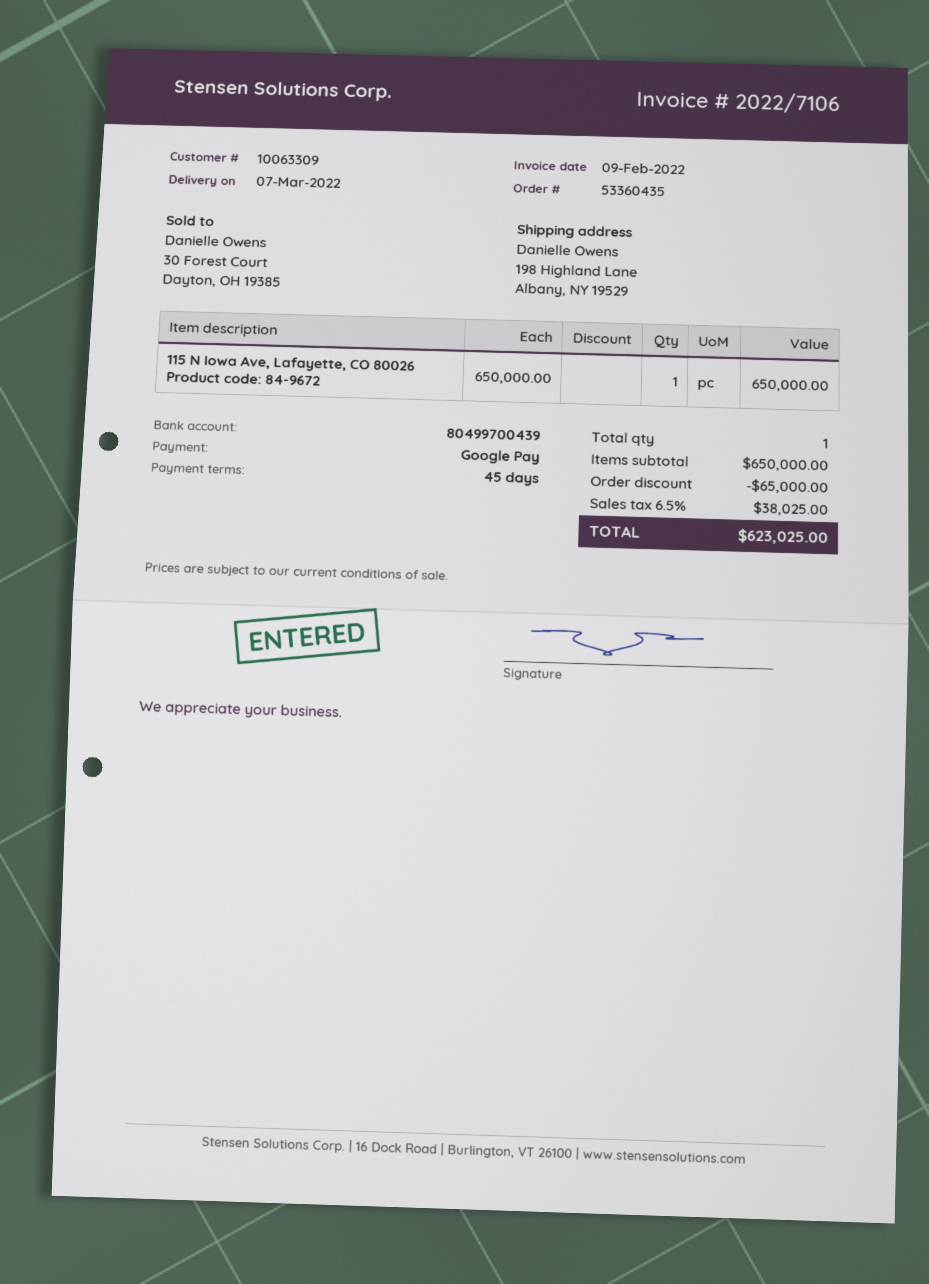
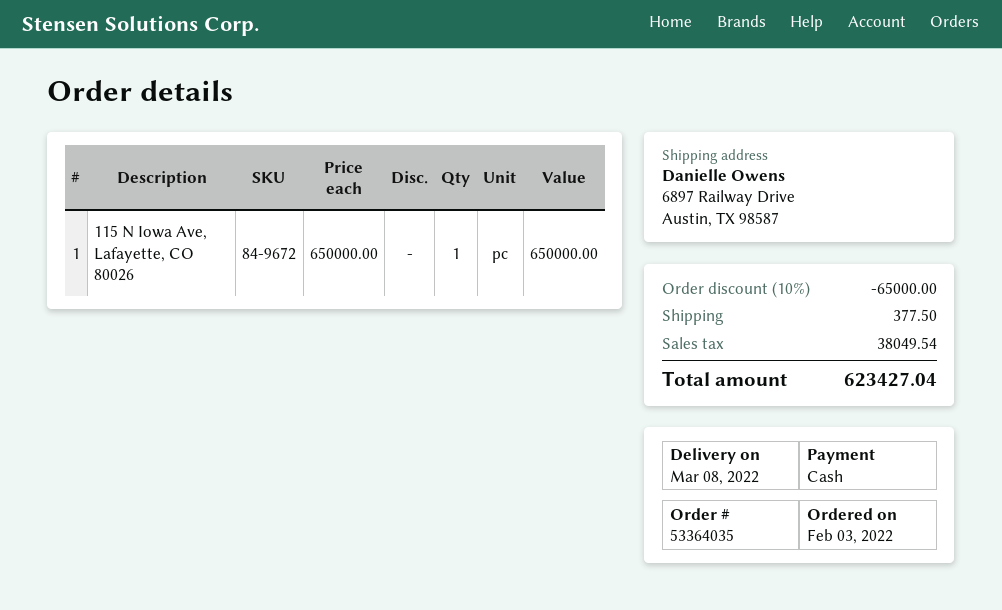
order number: 53360435 -> 53364035
delivery date: 2022-03-07 -> 2022-03-08
payment method: Google Pay -> cash
ship to: 198 Highland Lane, Albany, NY 19529 -> 6897 Railway Drive, Austin, TX 98587
shipping: none -> 377.50
tax: 38025.00 -> 38049.54
total: 623025.00 -> 623427.04

